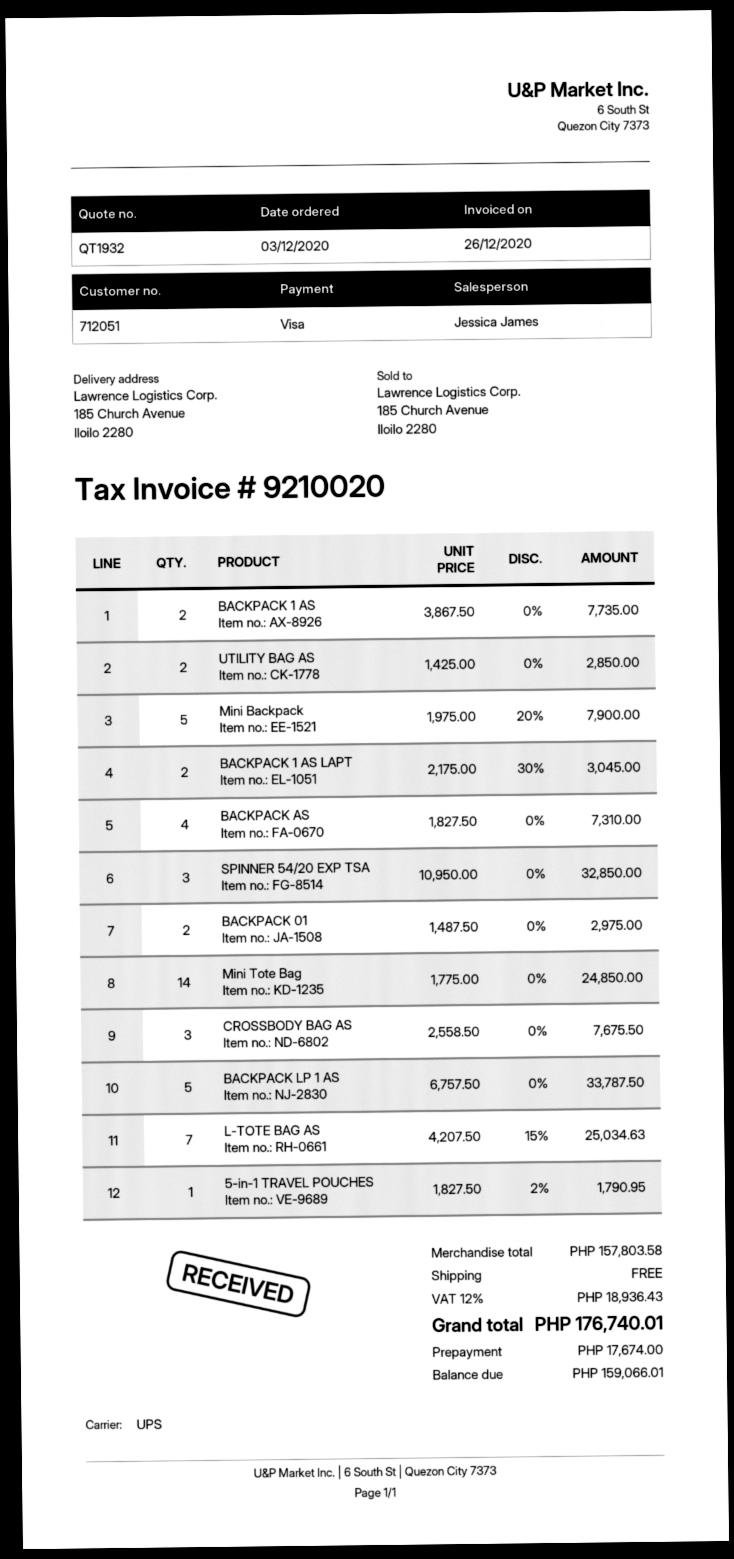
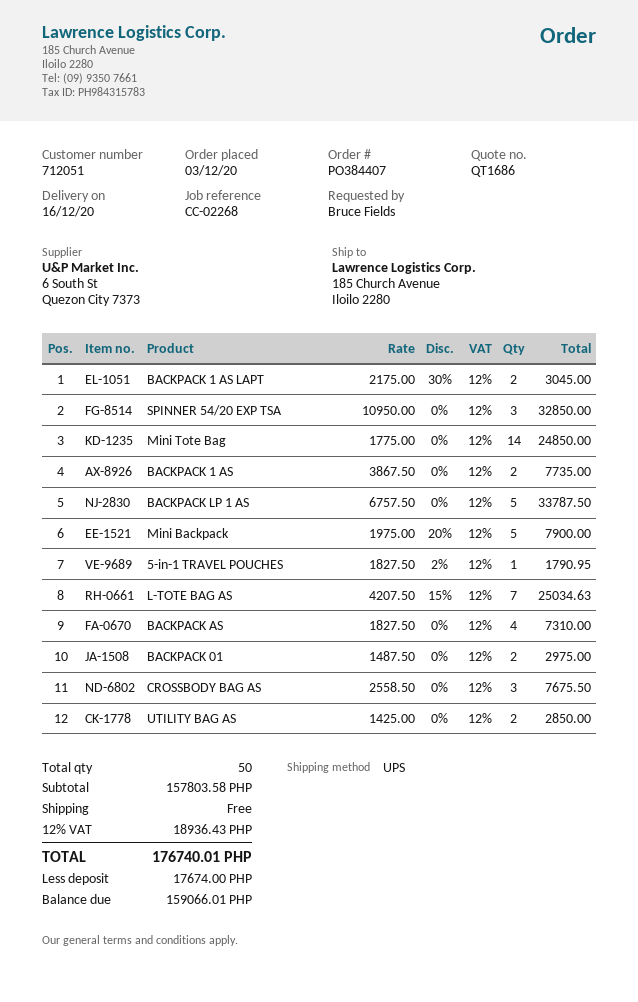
quote number: QT1932 -> QT1686

